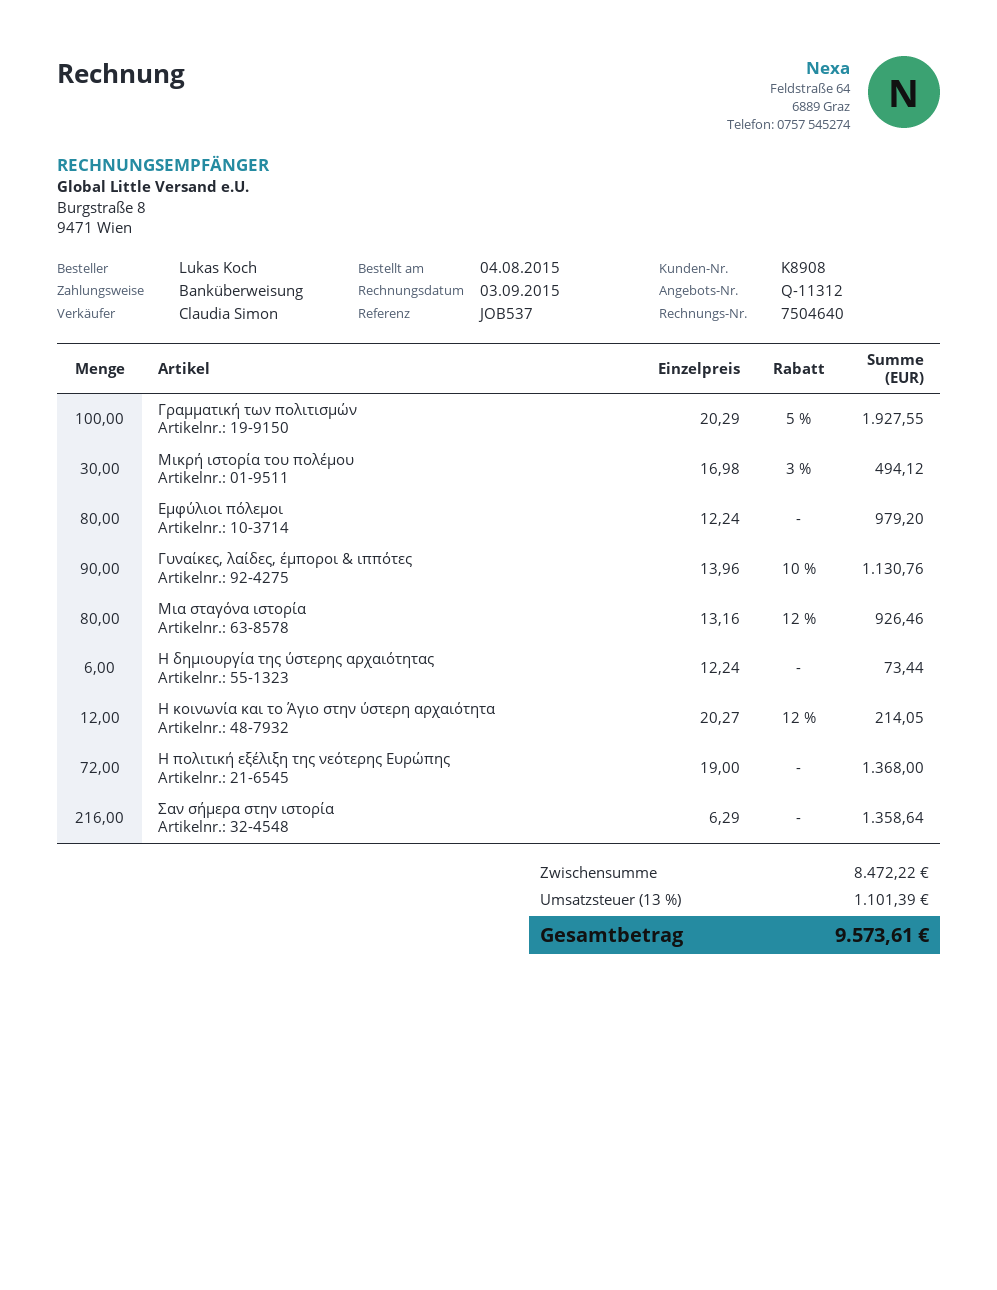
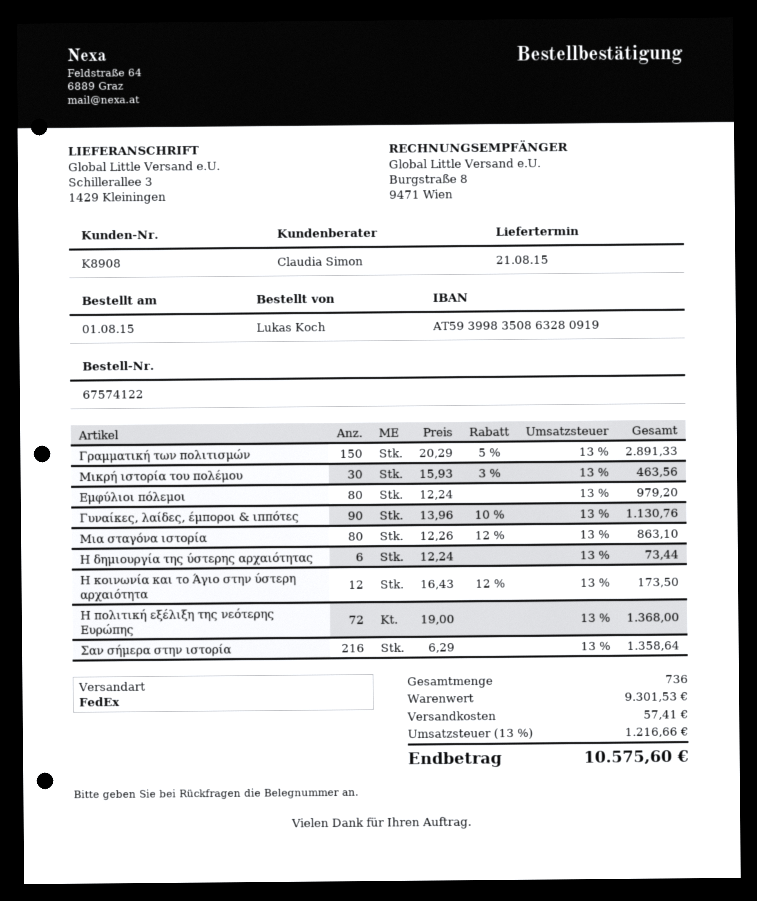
order date: 2015-08-04 -> 2015-08-01
Γραμματική των πολιτισμών: 100 x 20.29 - 5% = 1927.55 -> 150 x 20.29 - 5% = 2891.33
Μικρή ιστορία του πολέμου: 30 x 16.98 - 3% = 494.12 -> 30 x 15.93 - 3% = 463.56
Μια σταγόνα ιστορία: 80 x 13.16 - 12% = 926.46 -> 80 x 12.26 - 12% = 863.10
Η κοινωνία και το Άγιο στην ύστερη αρχαιότητα: 12 x 20.27 - 12% = 214.05 -> 12 x 16.43 - 12% = 173.50
subtotal: 8472.22 -> 9301.53
shipping: none -> 57.41
tax: 13% = 1101.39 -> 13% = 1216.66
total: 9573.61 -> 10575.60

